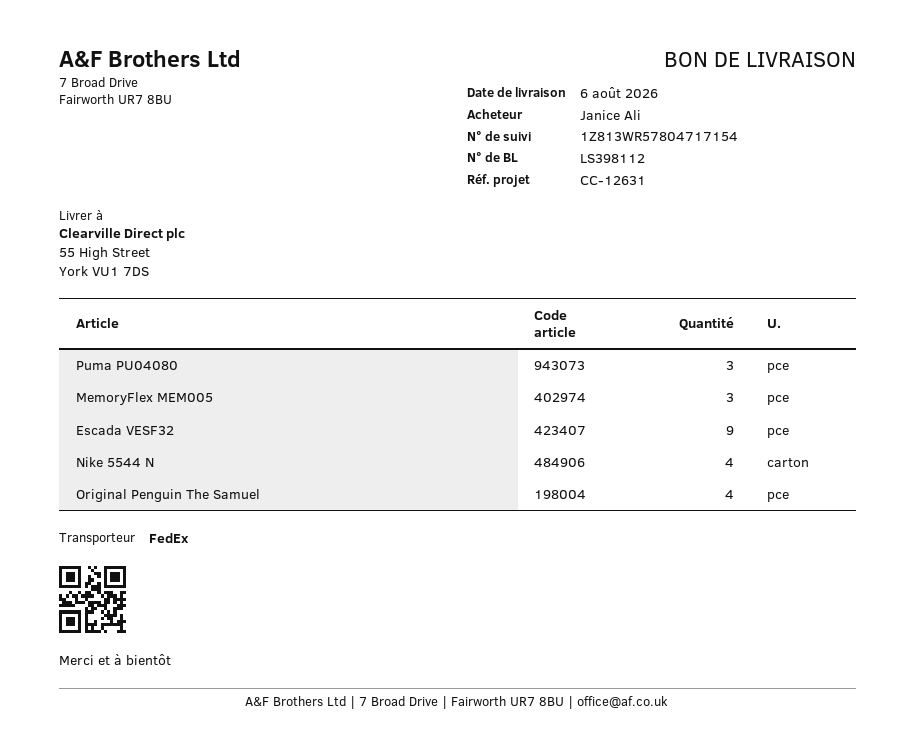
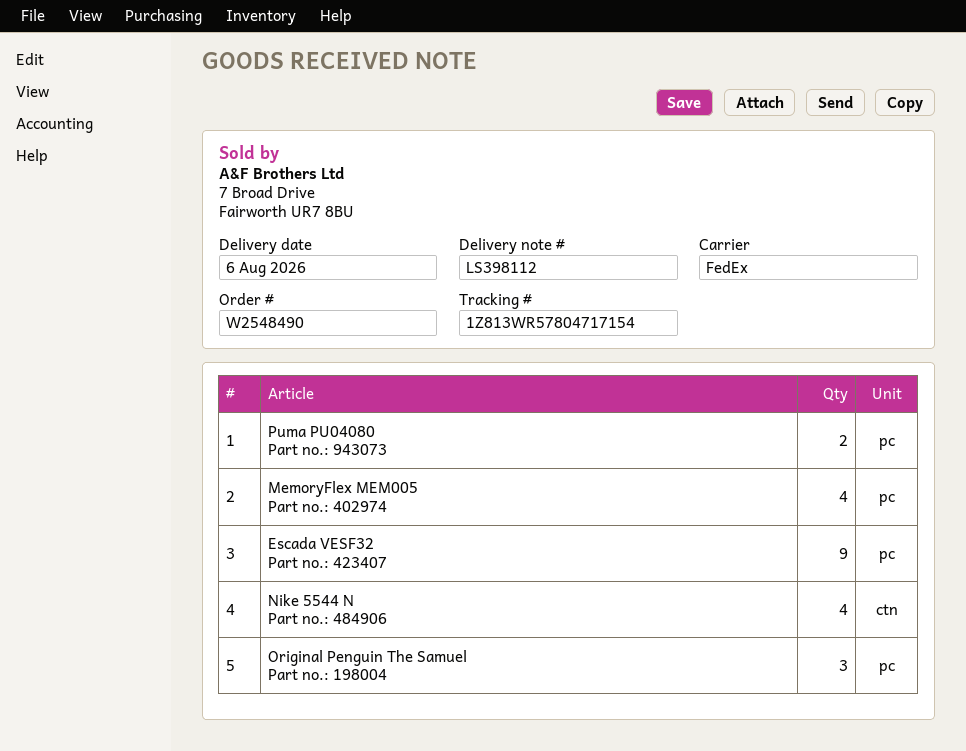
Puma PU04080: 3 -> 2
MemoryFlex MEM005: 3 -> 4
Original Penguin The Samuel: 4 -> 3

